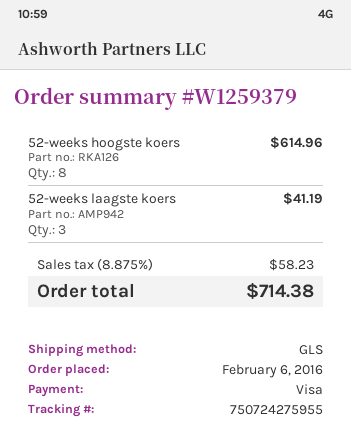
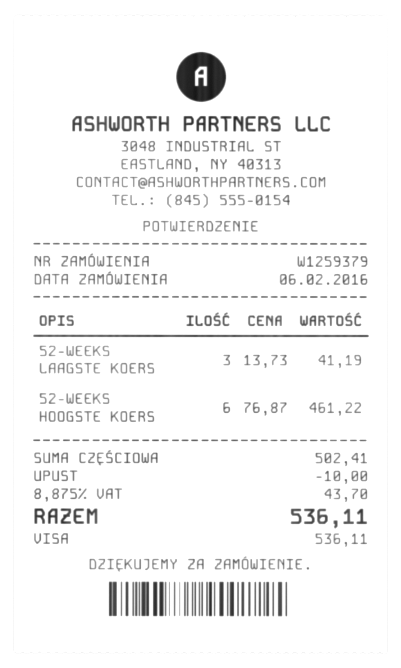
52-weeks hoogste koers: 8 for 614.96 -> 6 for 461.22
discount: none -> 10.00
tax: 8.875% = 58.23 -> 8.875% = 43.70
total: 714.38 -> 536.11

